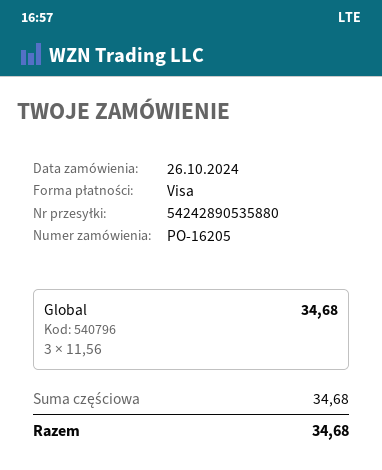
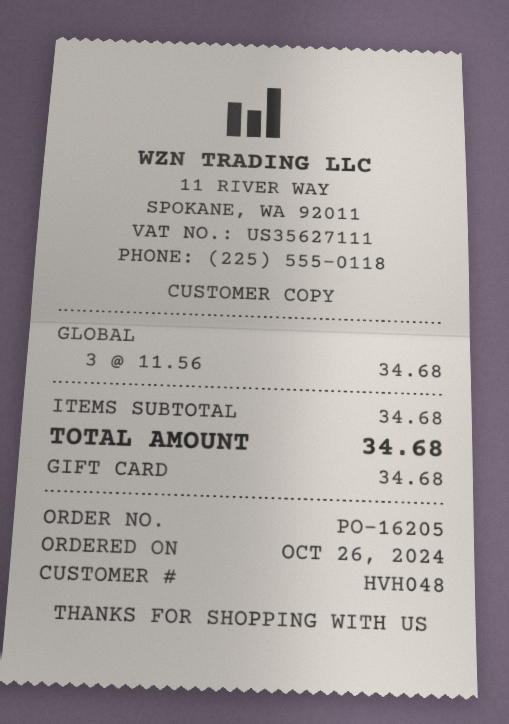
payment method: Visa -> gift card

